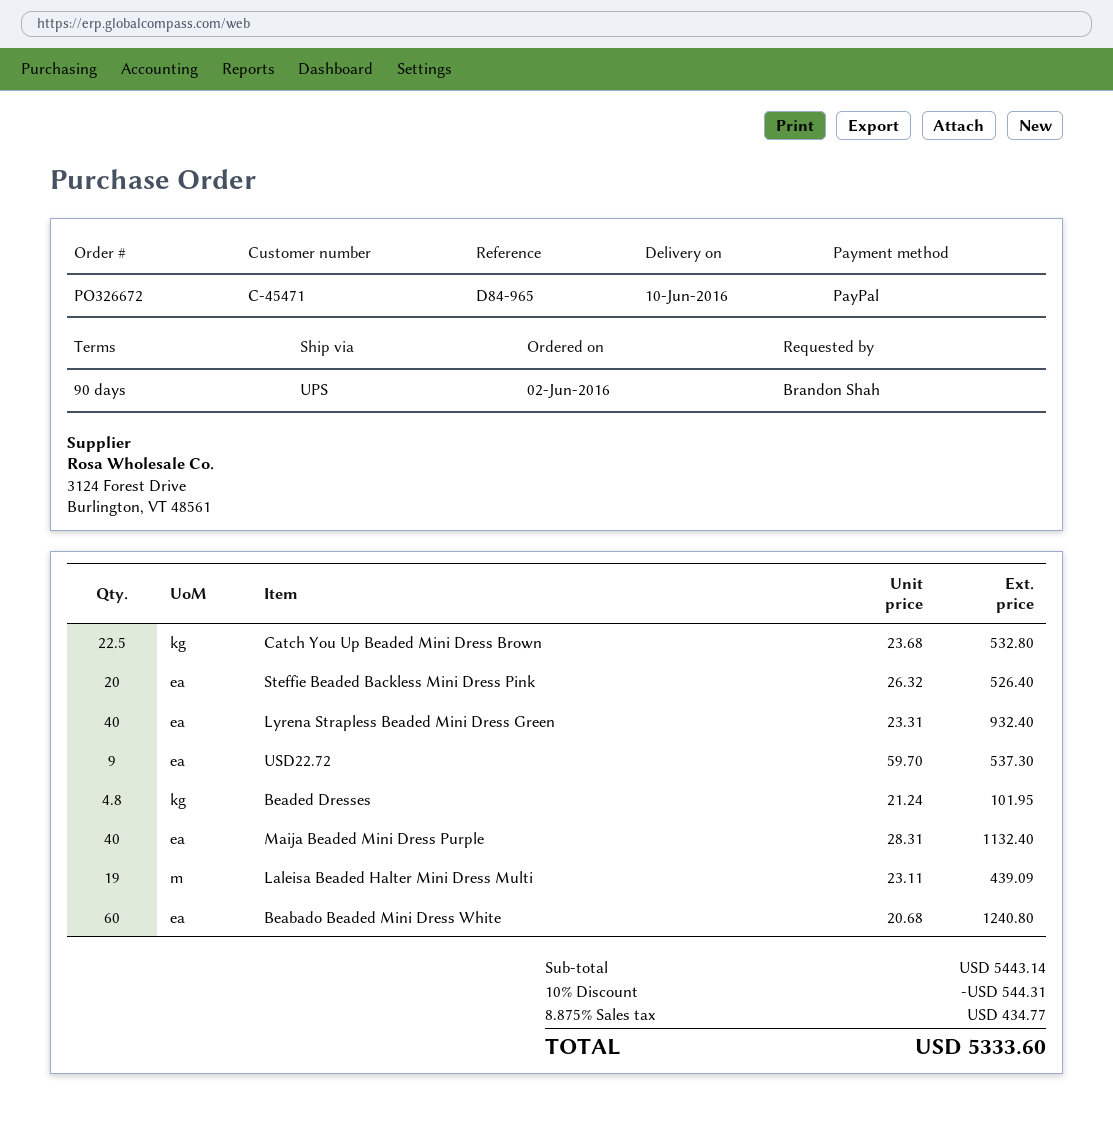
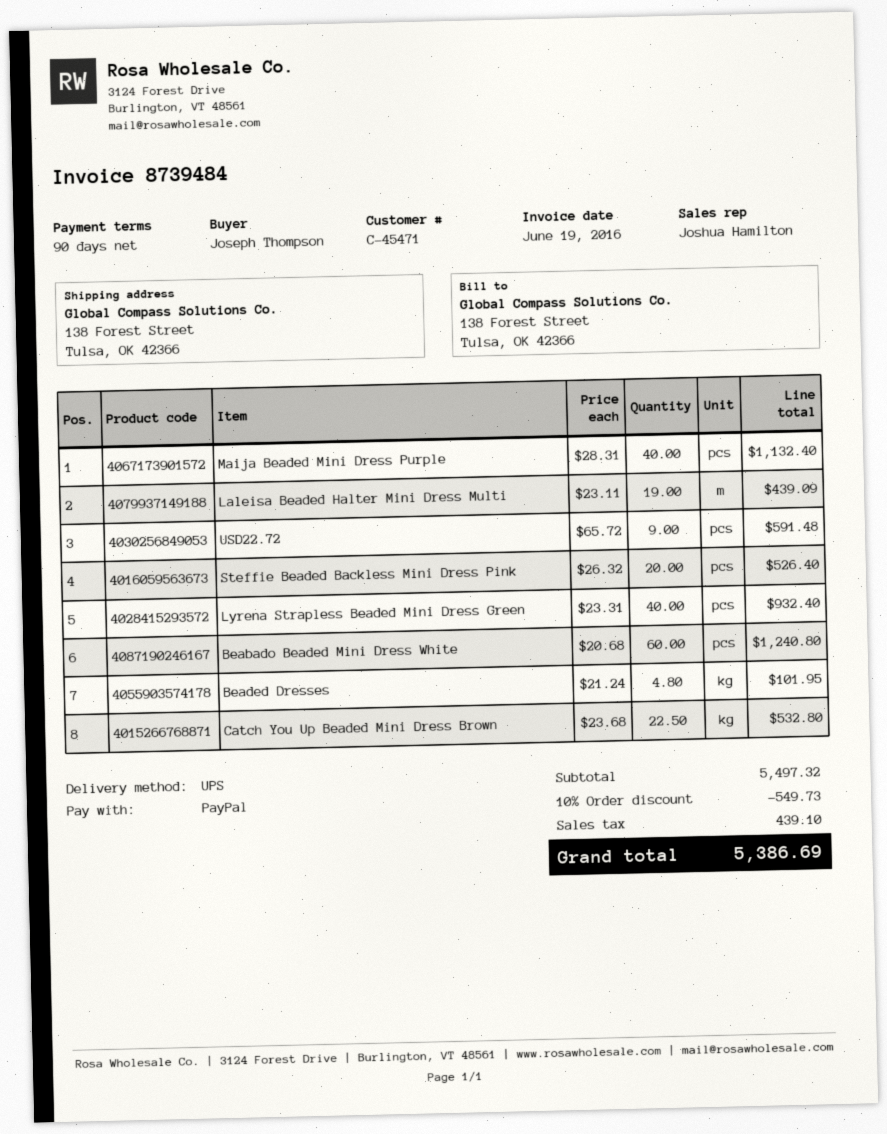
ordered by: Brandon Shah -> Joseph Thompson
USD22.72: 9 x 59.70 = 537.30 -> 9 x 65.72 = 591.48
subtotal: 5443.14 -> 5497.32
discount: 10% = 544.31 -> 10% = 549.73
tax: 434.77 -> 439.10
total: 5333.60 -> 5386.69

